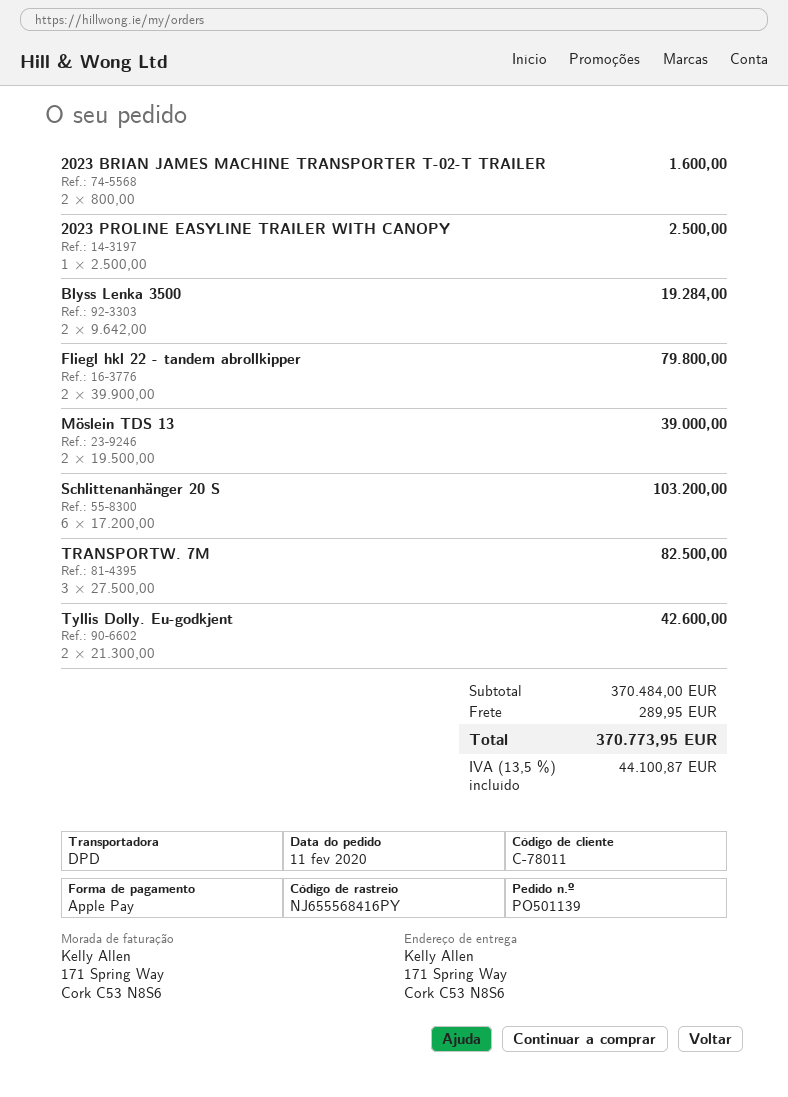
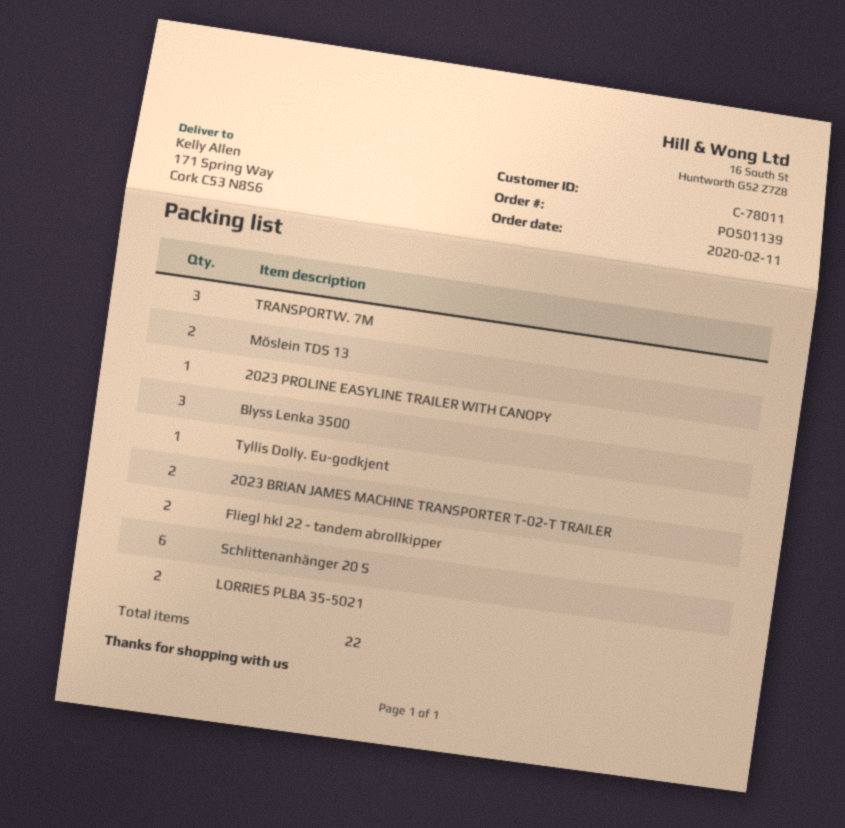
Blyss Lenka 3500: 2 -> 3
Tyllis Dolly. Eu-godkjent: 2 -> 1
LORRIES PLBA 35-5021: none -> 2

